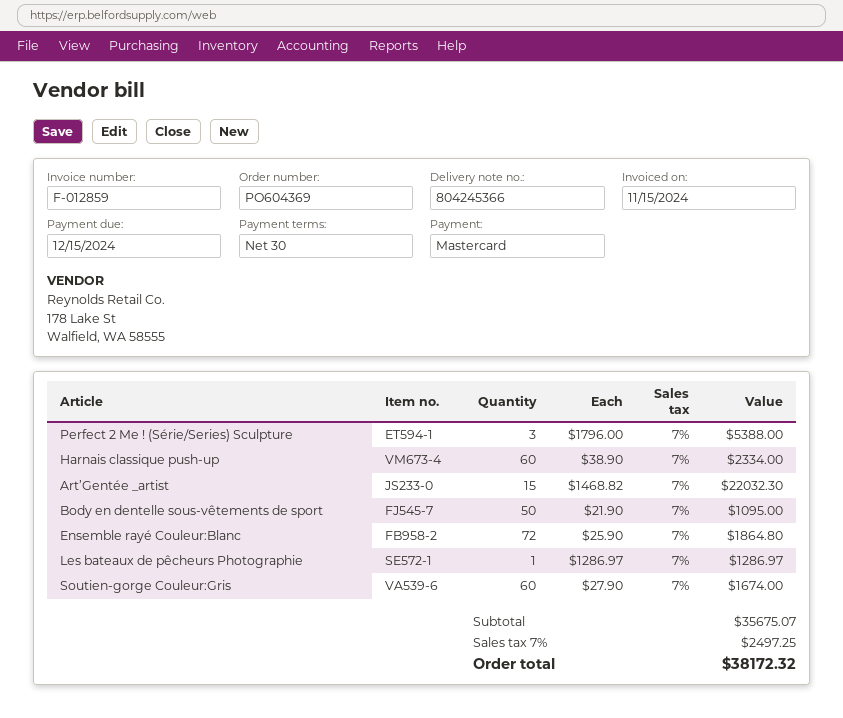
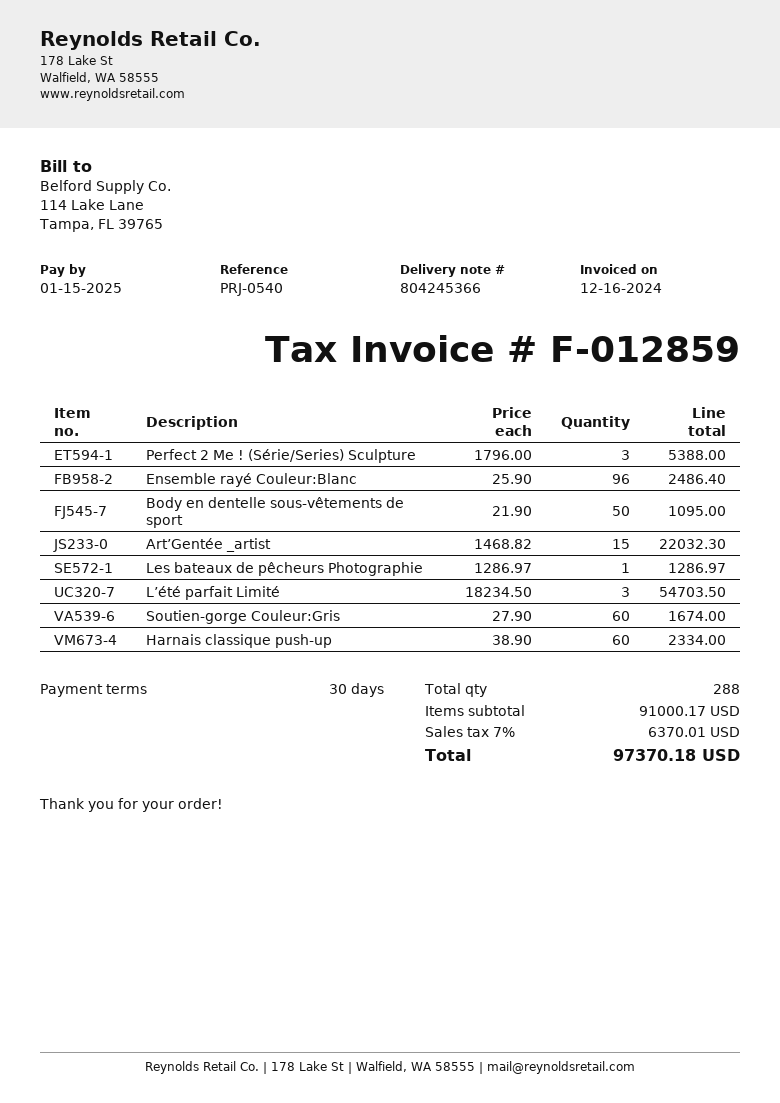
invoice date: 2024-11-15 -> 2024-12-16
due date: 2024-12-15 -> 2025-01-15
Ensemble rayé Couleur:Blanc: 72 x 25.90 = 1864.80 -> 96 x 25.90 = 2486.40
L’été parfait Limité: none -> 3 x 18234.50 = 54703.50
subtotal: 35675.07 -> 91000.17
tax: 7% = 2497.25 -> 7% = 6370.01
total: 38172.32 -> 97370.18

